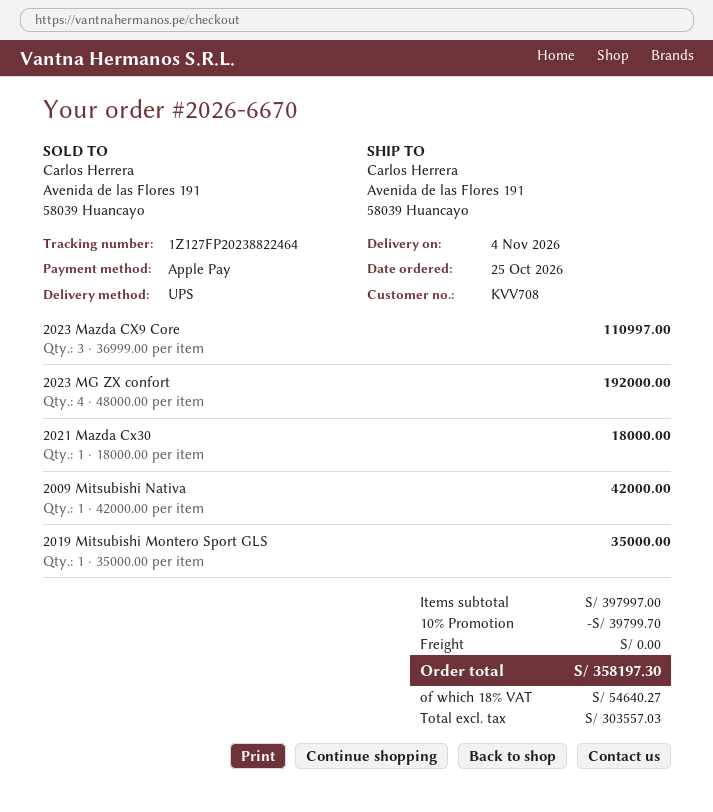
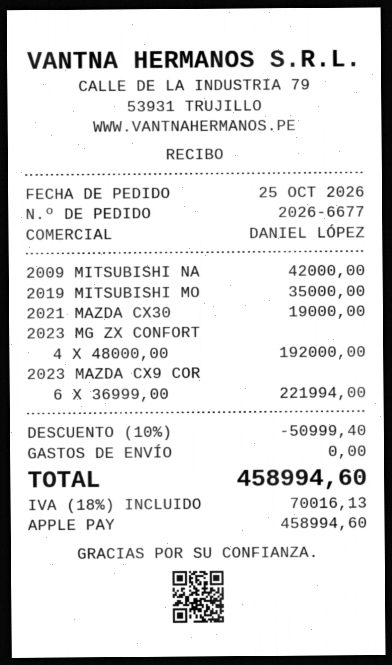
order number: 2026-6670 -> 2026-6677
2023 Mazda CX9 Core: 3 x 36999.00 = 110997.00 -> 6 x 36999.00 = 221994.00
2021 Mazda Cx30: 1 x 18000.00 = 18000.00 -> 1 x 19000.00 = 19000.00
discount: 10% = 39799.70 -> 10% = 50999.40
tax: 18% = 54640.27 -> 18% = 70016.13
total: 358197.30 -> 458994.60

